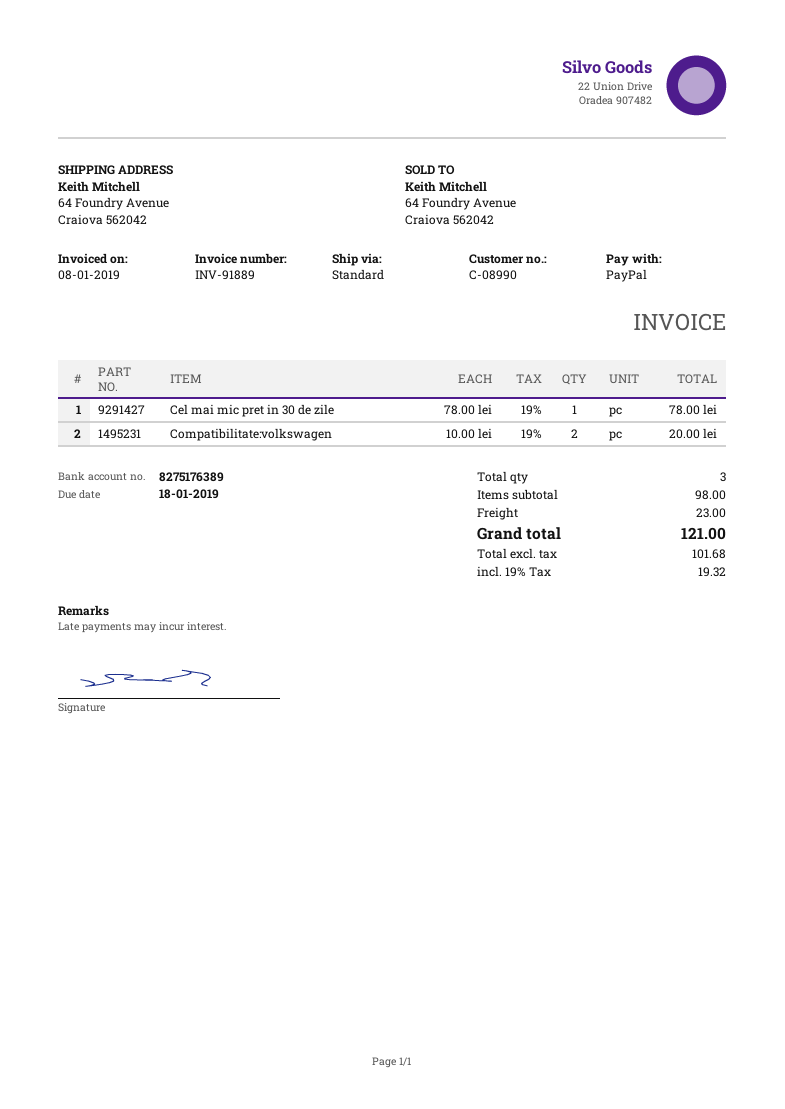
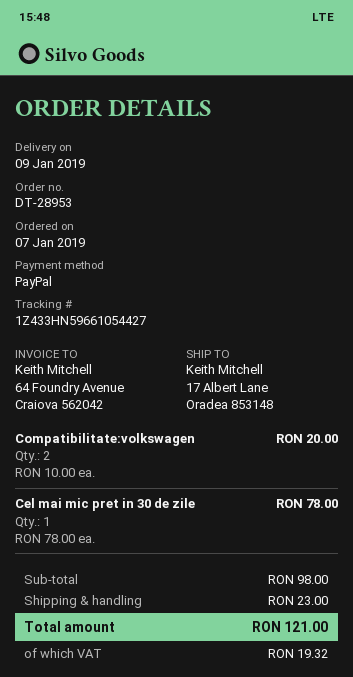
ship to: 64 Foundry Avenue, Craiova 562042 -> 17 Albert Lane, Oradea 853148

